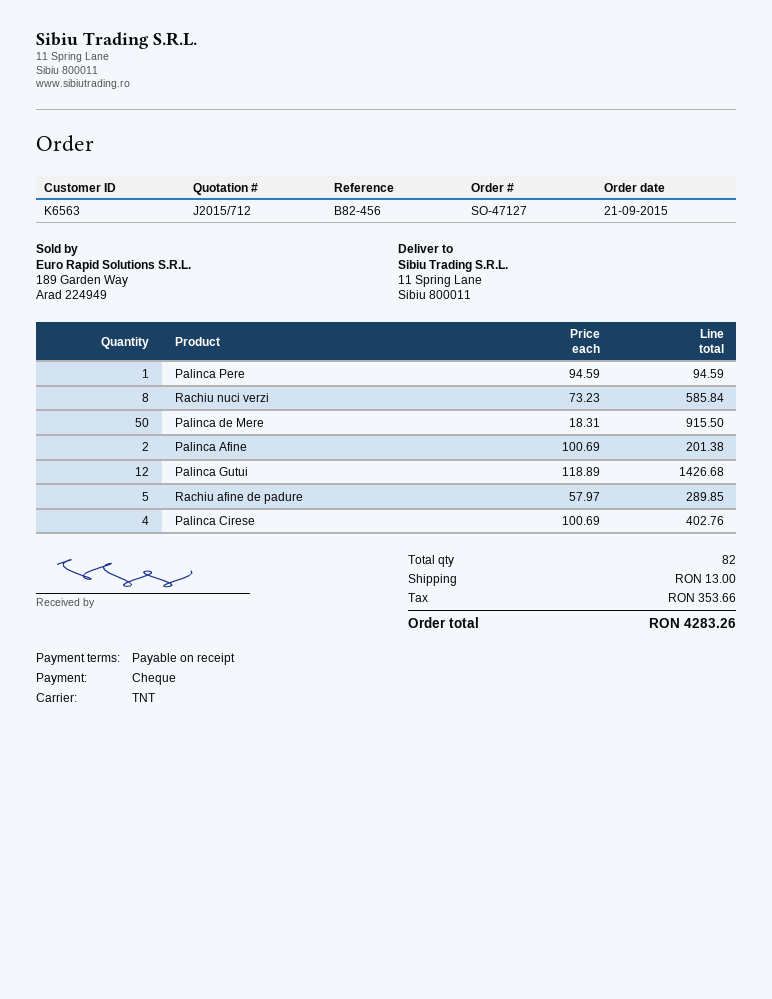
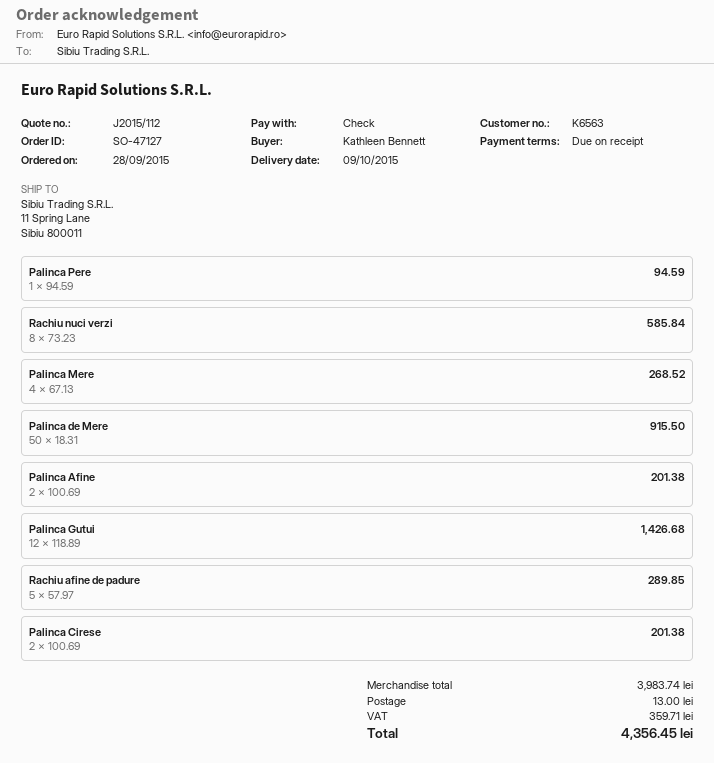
quote number: J2015/712 -> J2015/112
order date: 2015-09-21 -> 2015-09-28
Palinca Cirese: 4 x 100.69 = 402.76 -> 2 x 100.69 = 201.38
Palinca Mere: none -> 4 x 67.13 = 268.52
tax: 353.66 -> 359.71
total: 4283.26 -> 4356.45

